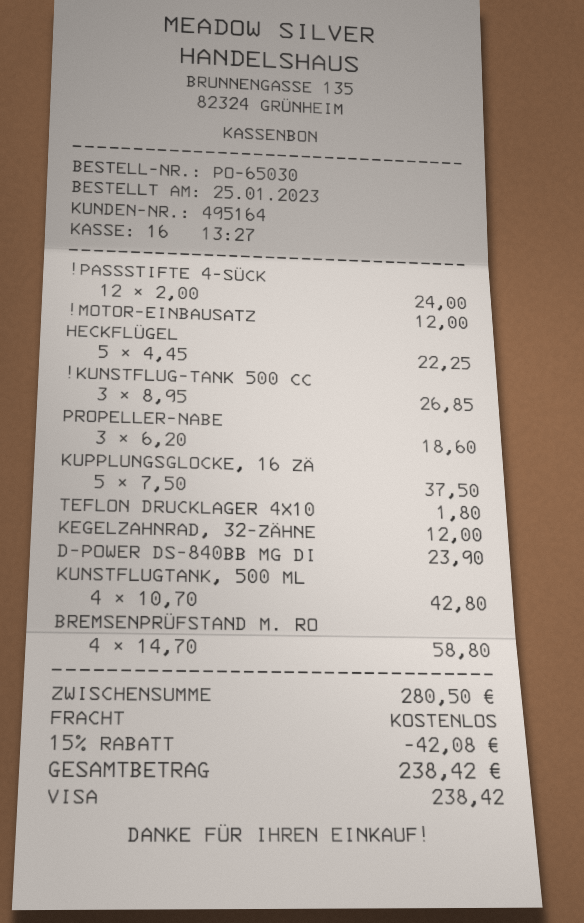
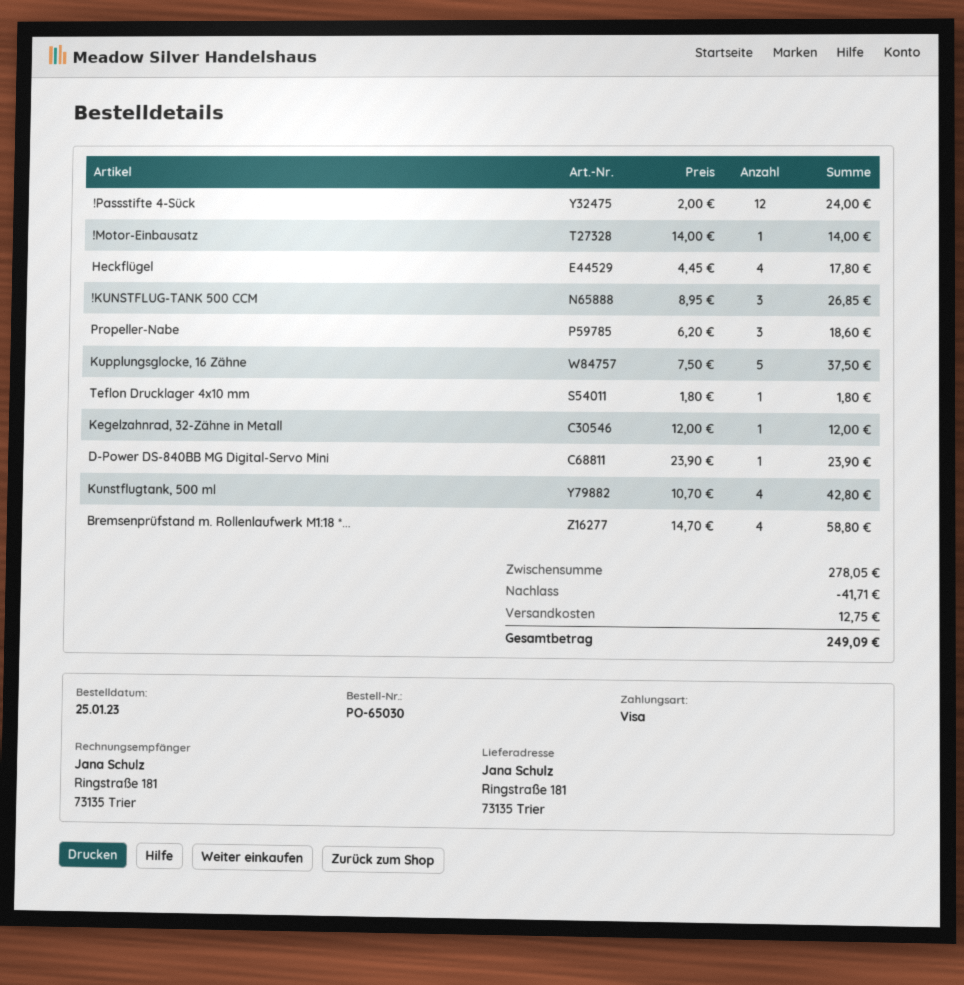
!MOTOR-EINBAUSATZ: 1 x 12.00 = 12.00 -> 1 x 14.00 = 14.00
HECKFLÜGEL: 5 x 4.45 = 22.25 -> 4 x 4.45 = 17.80
subtotal: 280.50 -> 278.05
discount: 42.08 -> 41.71
shipping: 0.00 -> 12.75
total: 238.42 -> 249.09

